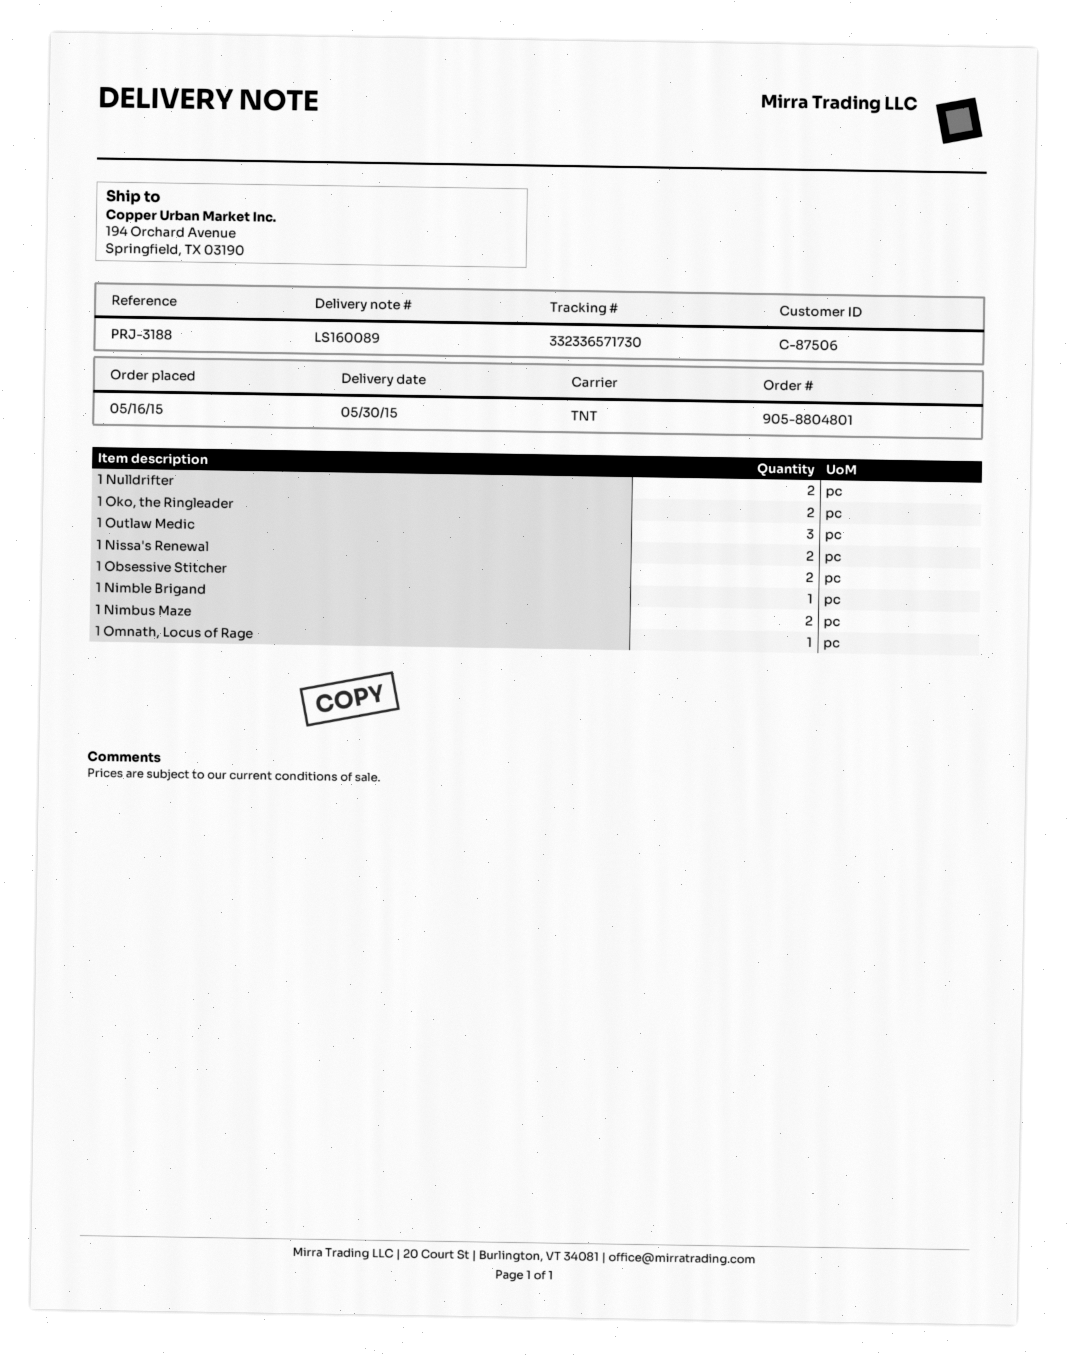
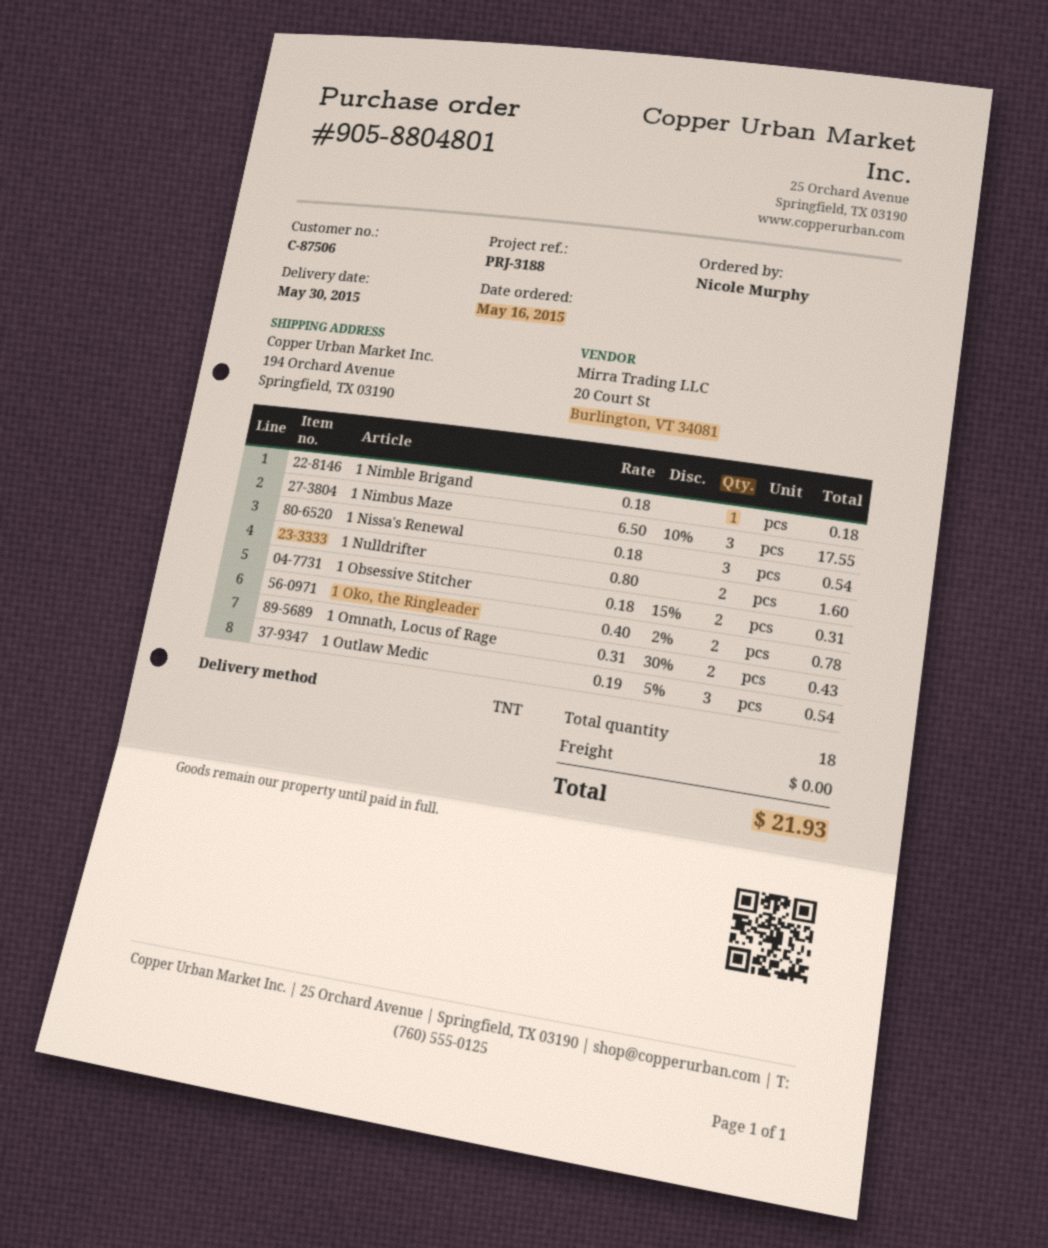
1 Nissa's Renewal: 2 -> 3
1 Nimbus Maze: 2 -> 3
1 Omnath, Locus of Rage: 1 -> 2

